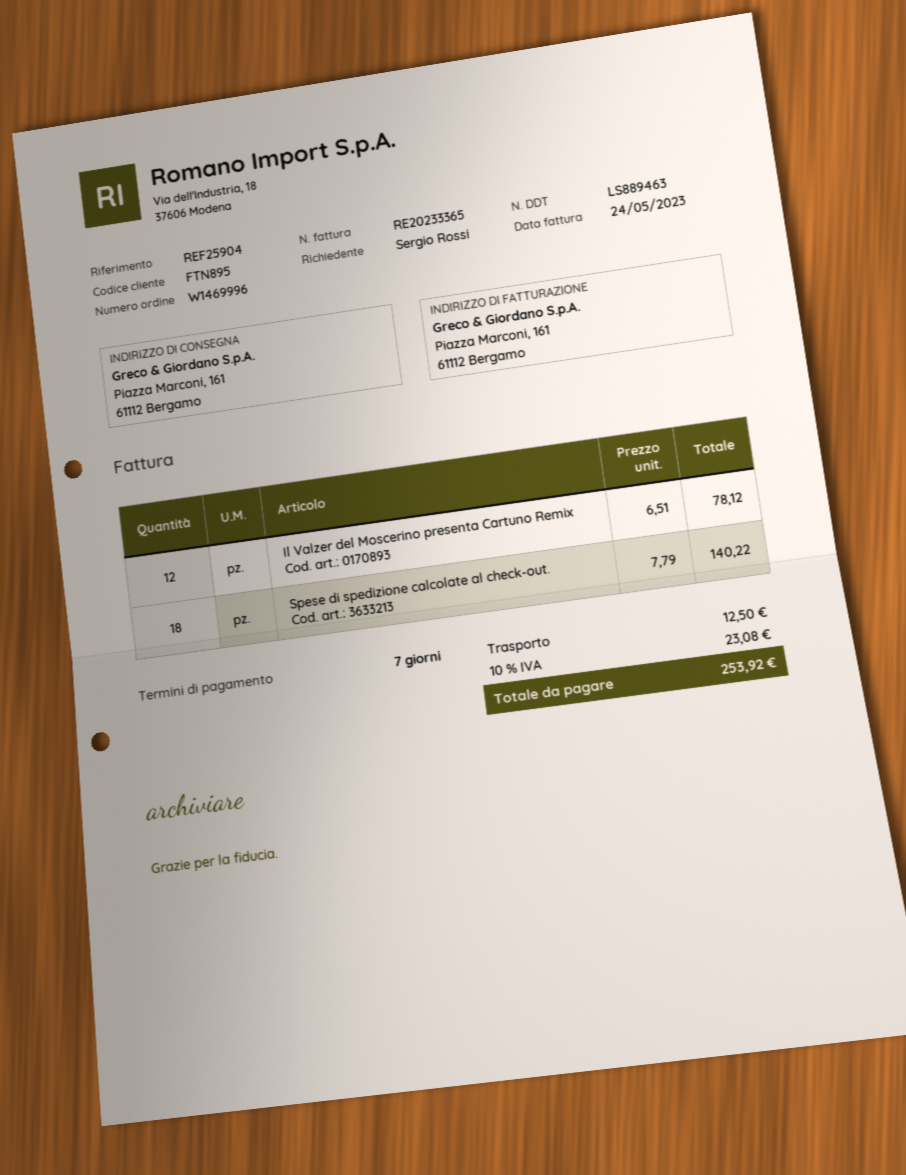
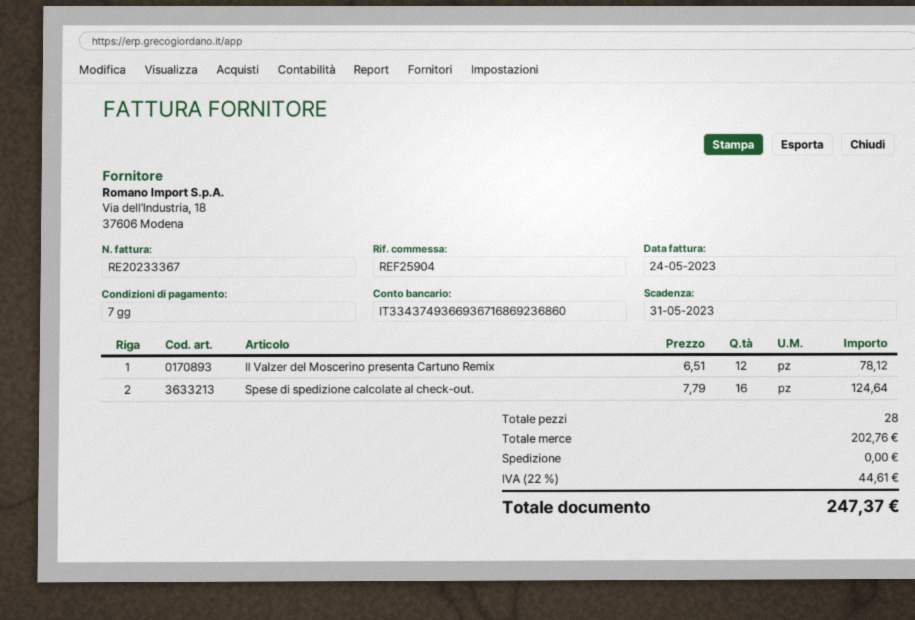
invoice number: RE20233365 -> RE20233367
Spese di spedizione calcolate al check-out.: 18 x 7.79 = 140.22 -> 16 x 7.79 = 124.64
shipping: 12.50 -> 0.00
tax: 10% = 23.08 -> 22% = 44.61
total: 253.92 -> 247.37

